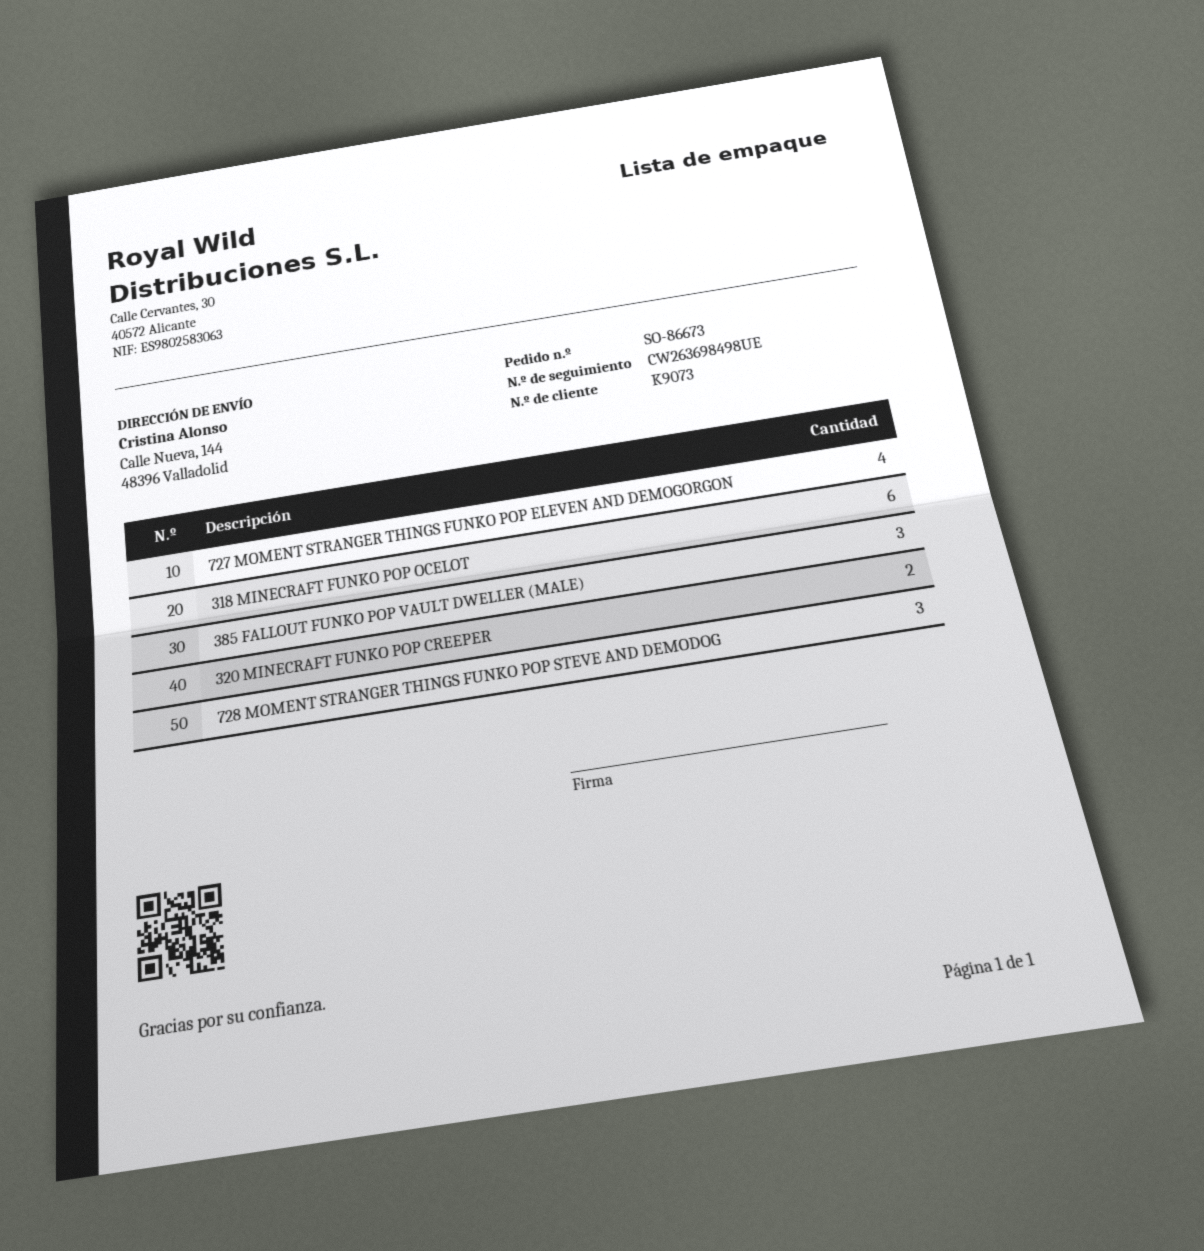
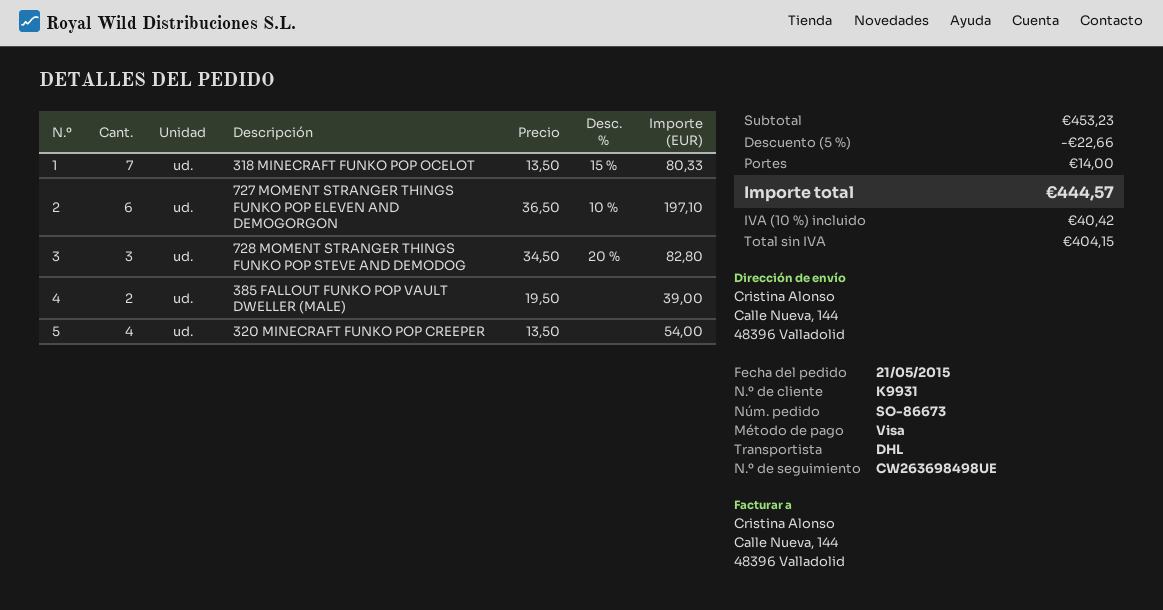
customer number: K9073 -> K9931
727 MOMENT STRANGER THINGS FUNKO POP ELEVEN AND DEMOGORGON: 4 -> 6
318 MINECRAFT FUNKO POP OCELOT: 6 -> 7
385 FALLOUT FUNKO POP VAULT DWELLER (MALE): 3 -> 2
320 MINECRAFT FUNKO POP CREEPER: 2 -> 4

